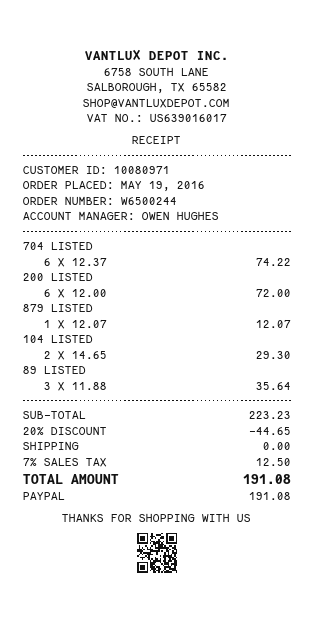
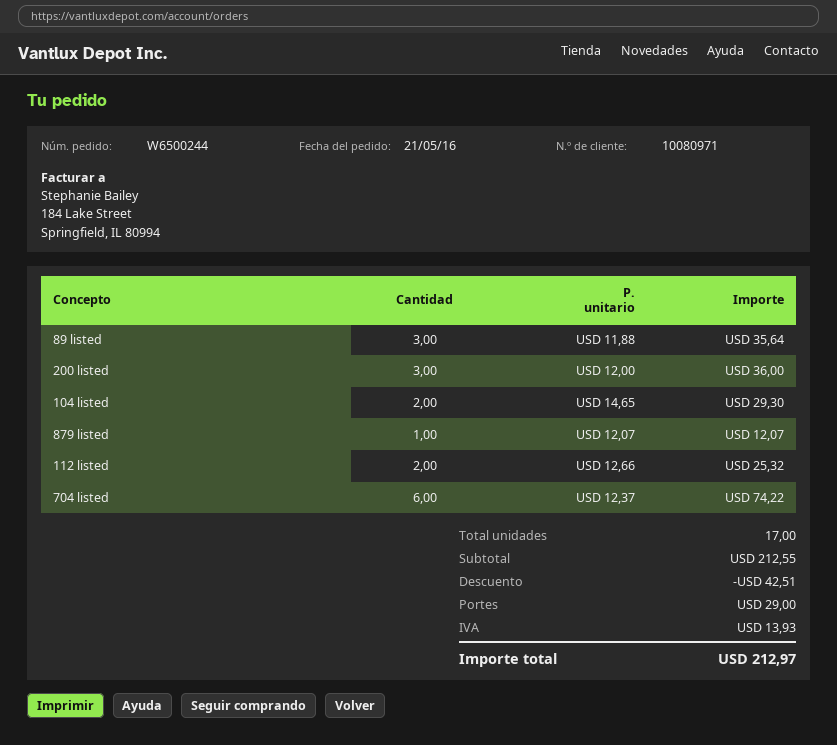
order date: 2016-05-19 -> 2016-05-21
200 LISTED: 6 x 12.00 = 72.00 -> 3 x 12.00 = 36.00
112 listed: none -> 2 x 12.66 = 25.32
subtotal: 223.23 -> 212.55
discount: 44.65 -> 42.51
shipping: 0.00 -> 29.00
tax: 12.50 -> 13.93
total: 191.08 -> 212.97

